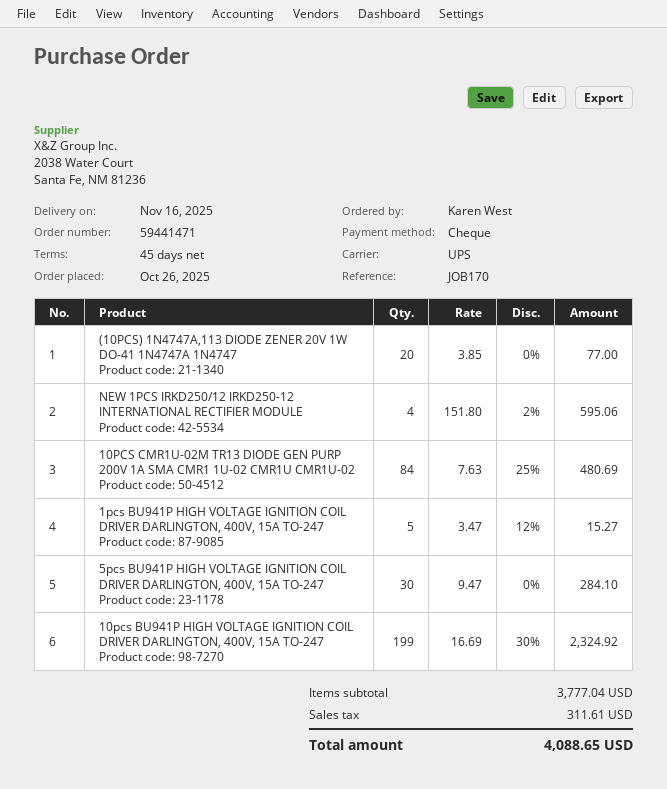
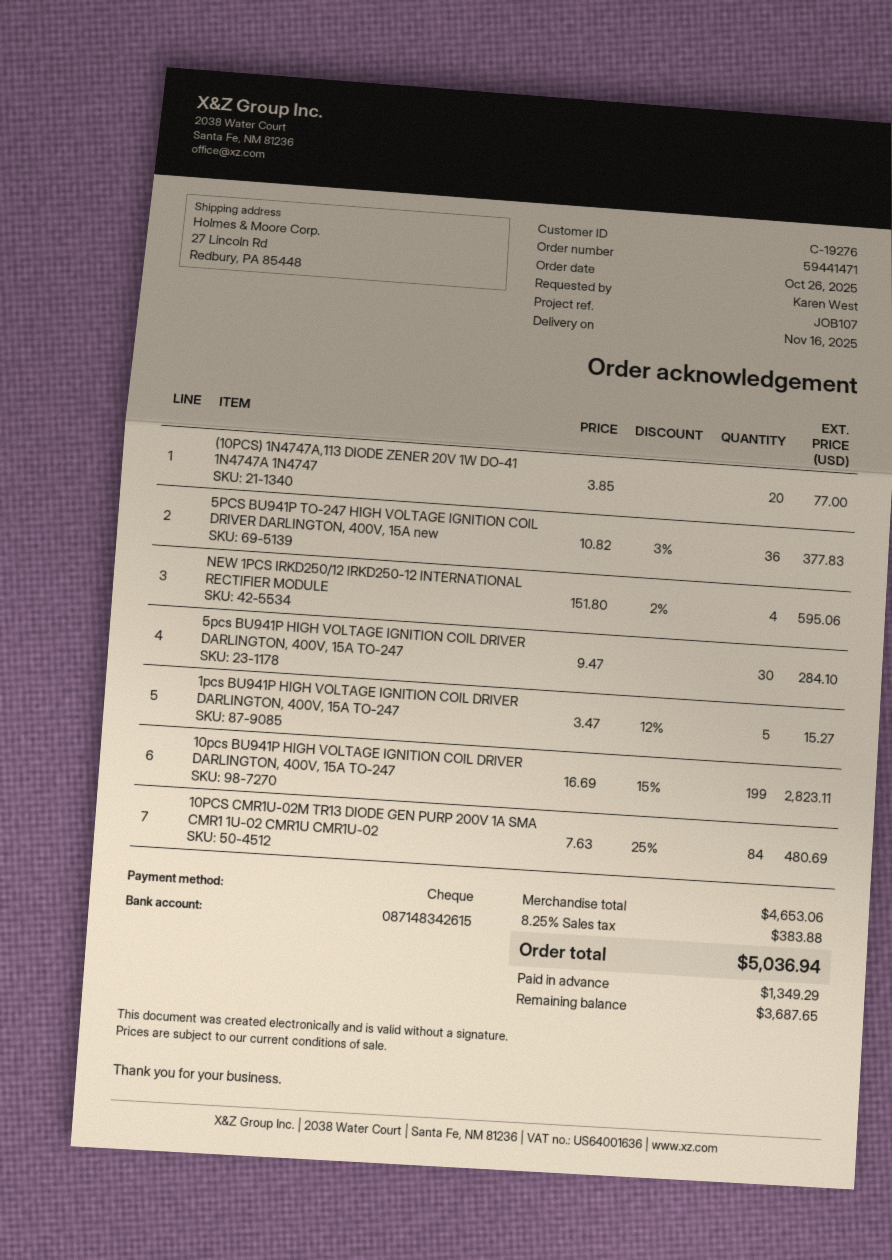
reference: JOB170 -> JOB107
10pcs BU941P HIGH VOLTAGE IGNITION COIL DRIVER DARLINGTON, 400V, 15A TO-247: 199 x 16.69 - 30% = 2324.92 -> 199 x 16.69 - 15% = 2823.11
5PCS BU941P TO-247 HIGH VOLTAGE IGNITION COIL DRIVER DARLINGTON, 400V, 15A new: none -> 36 x 10.82 - 3% = 377.83
subtotal: 3777.04 -> 4653.06
tax: 311.61 -> 383.88
total: 4088.65 -> 5036.94

